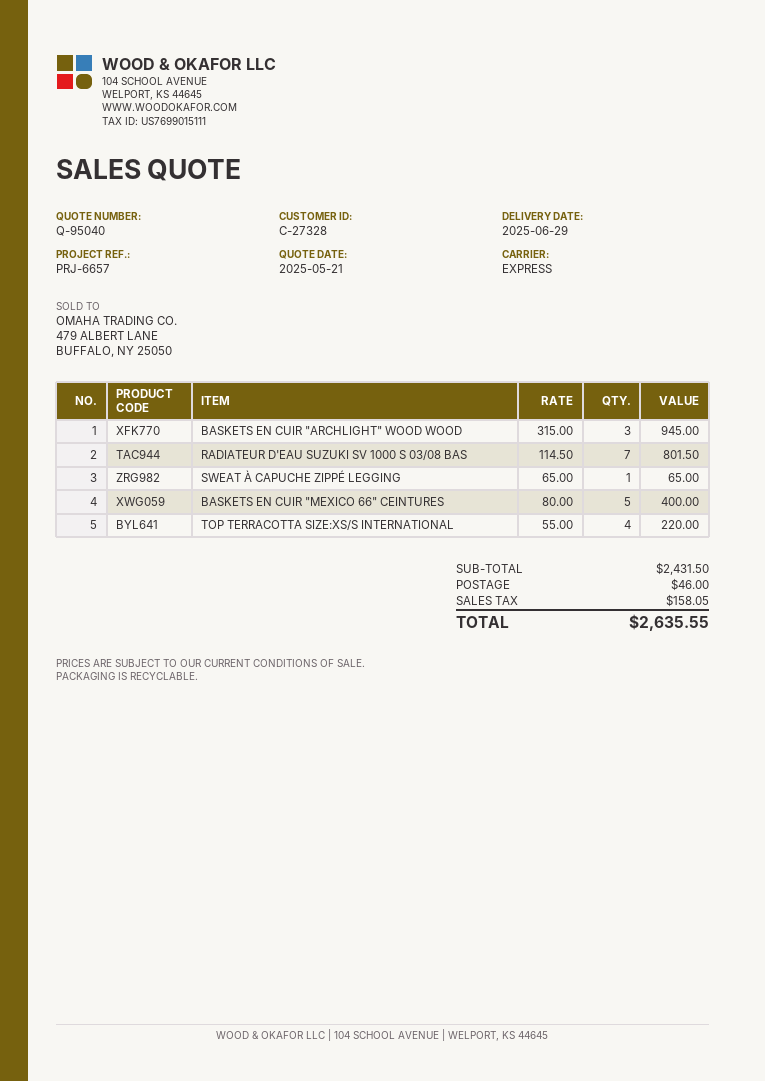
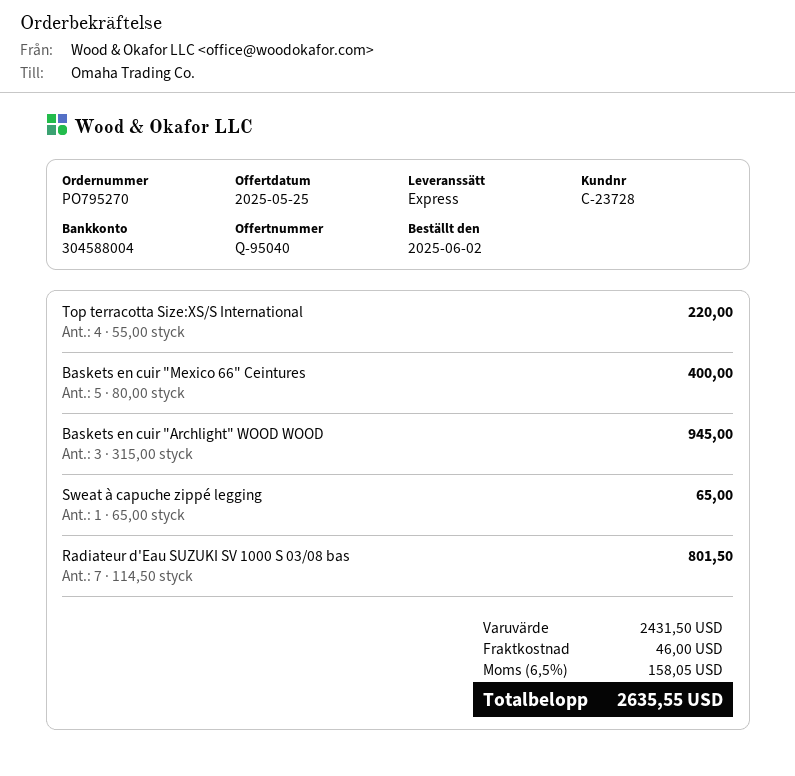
quote date: 2025-05-21 -> 2025-05-25
customer number: C-27328 -> C-23728

